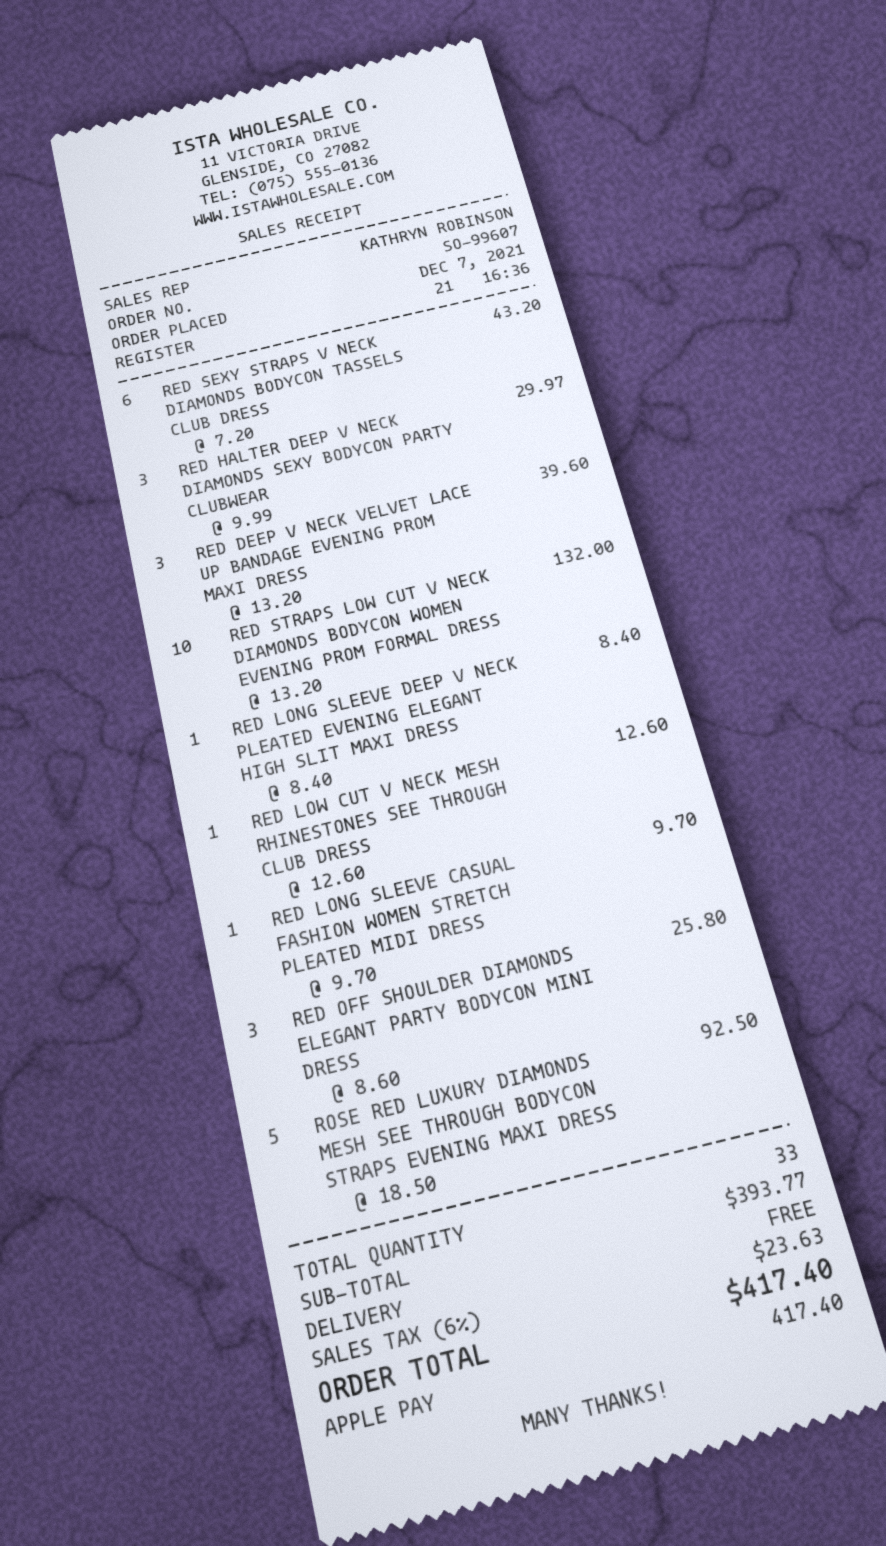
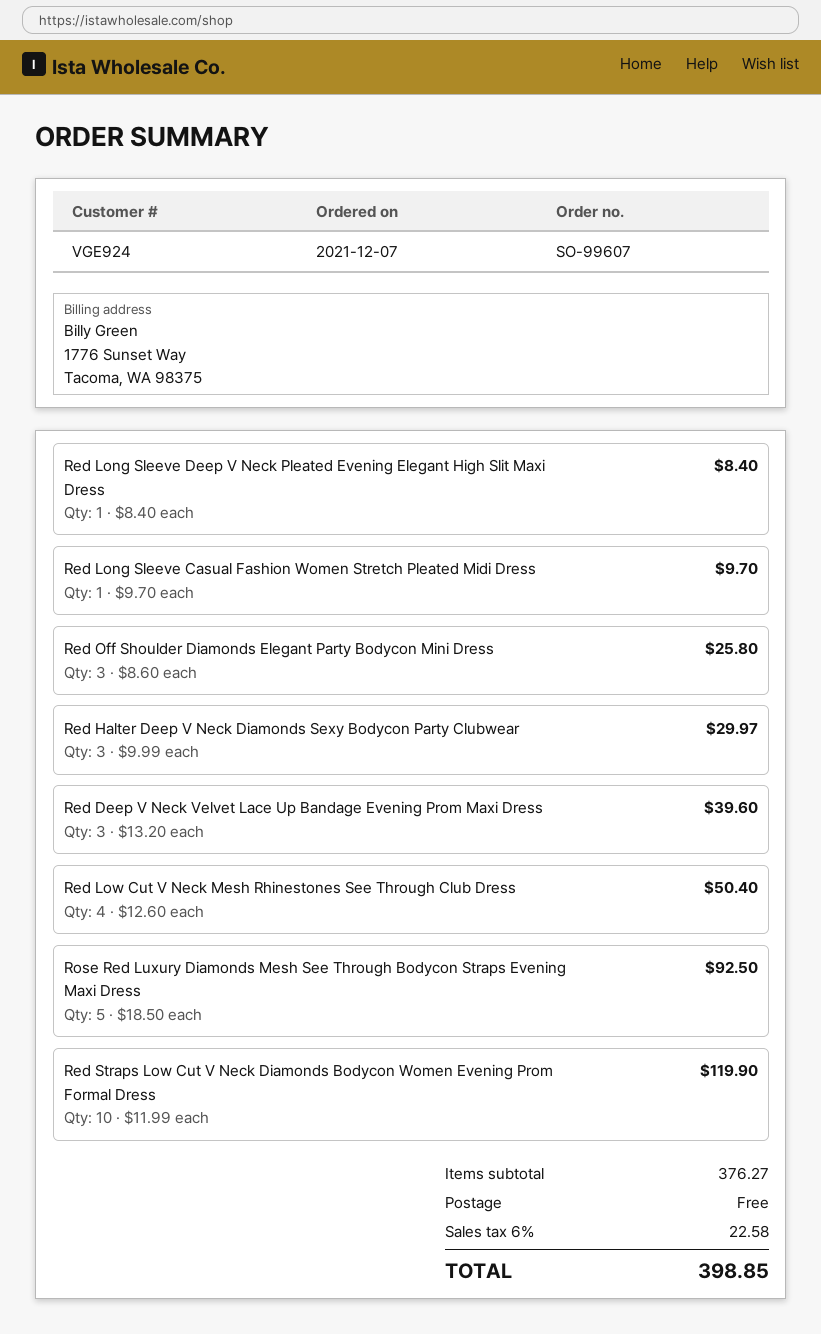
RED SEXY STRAPS V NECK DIAMONDS BODYCON TASSELS CLUB DRESS: 6 x 7.20 = 43.20 -> none
RED STRAPS LOW CUT V NECK DIAMONDS BODYCON WOMEN EVENING PROM FORMAL DRESS: 10 x 13.20 = 132.00 -> 10 x 11.99 = 119.90
RED LOW CUT V NECK MESH RHINESTONES SEE THROUGH CLUB DRESS: 1 x 12.60 = 12.60 -> 4 x 12.60 = 50.40
subtotal: 393.77 -> 376.27
tax: 6% = 23.63 -> 6% = 22.58
total: 417.40 -> 398.85

